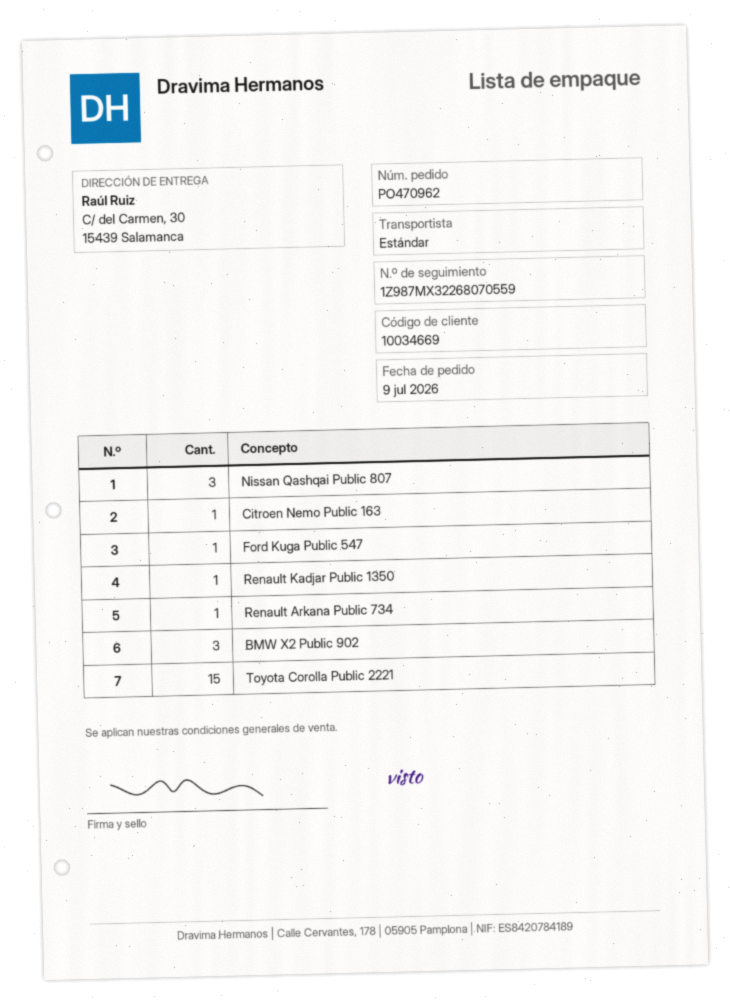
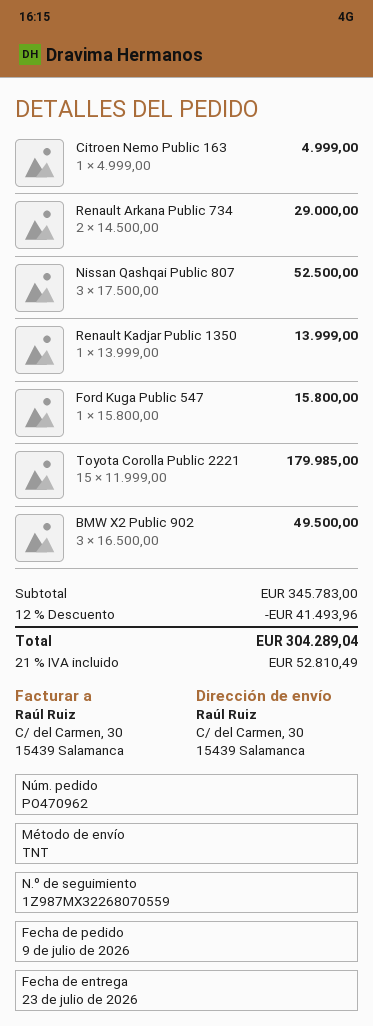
shipping method: standard -> TNT
Renault Arkana Public 734: 1 -> 2

